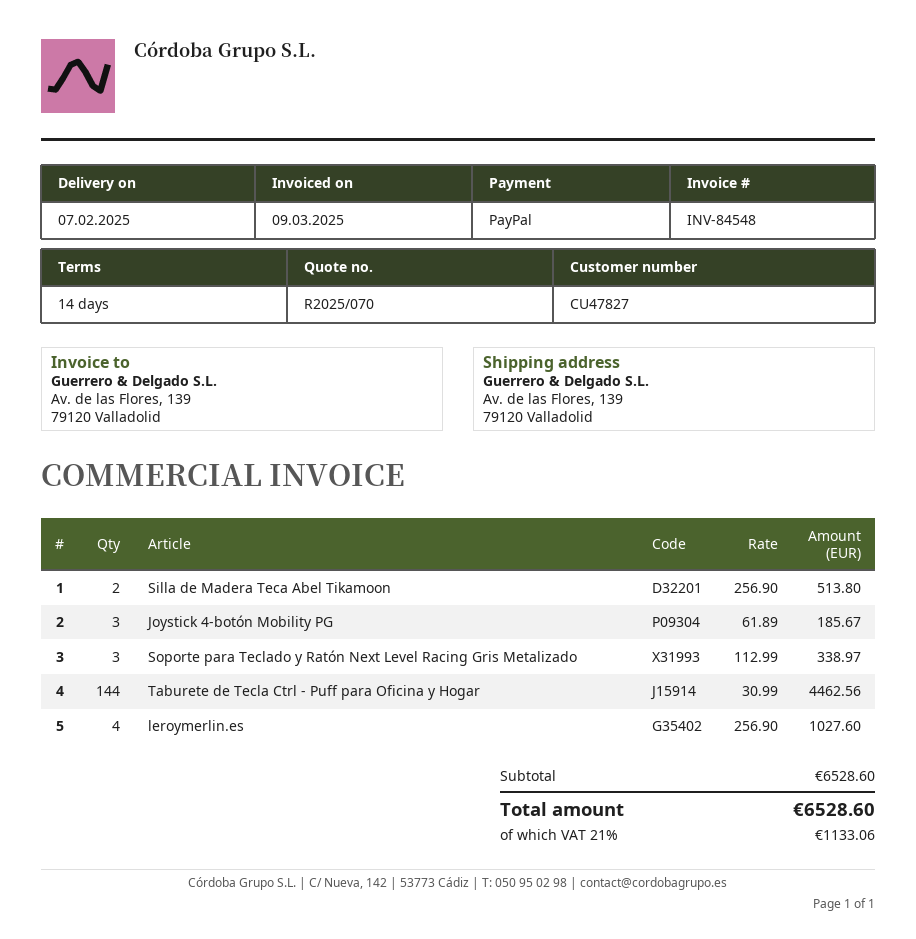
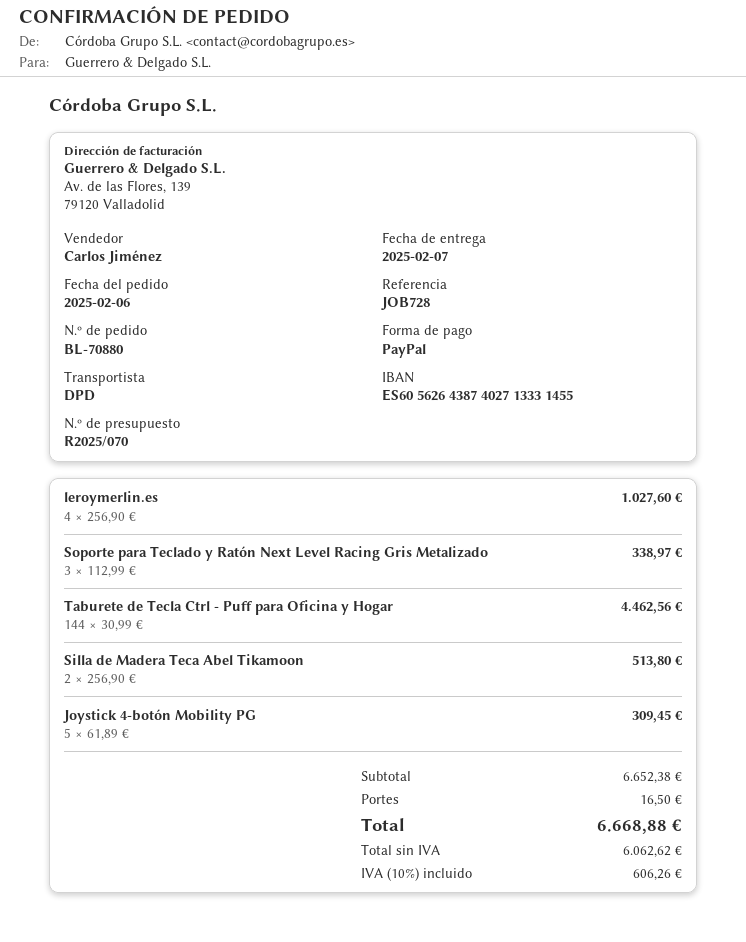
Joystick 4‑botón Mobility PG: 3 x 61.89 = 185.67 -> 5 x 61.89 = 309.45
subtotal: 6528.60 -> 6652.38
shipping: none -> 16.50
tax: 21% = 1133.06 -> 10% = 606.26
total: 6528.60 -> 6668.88

